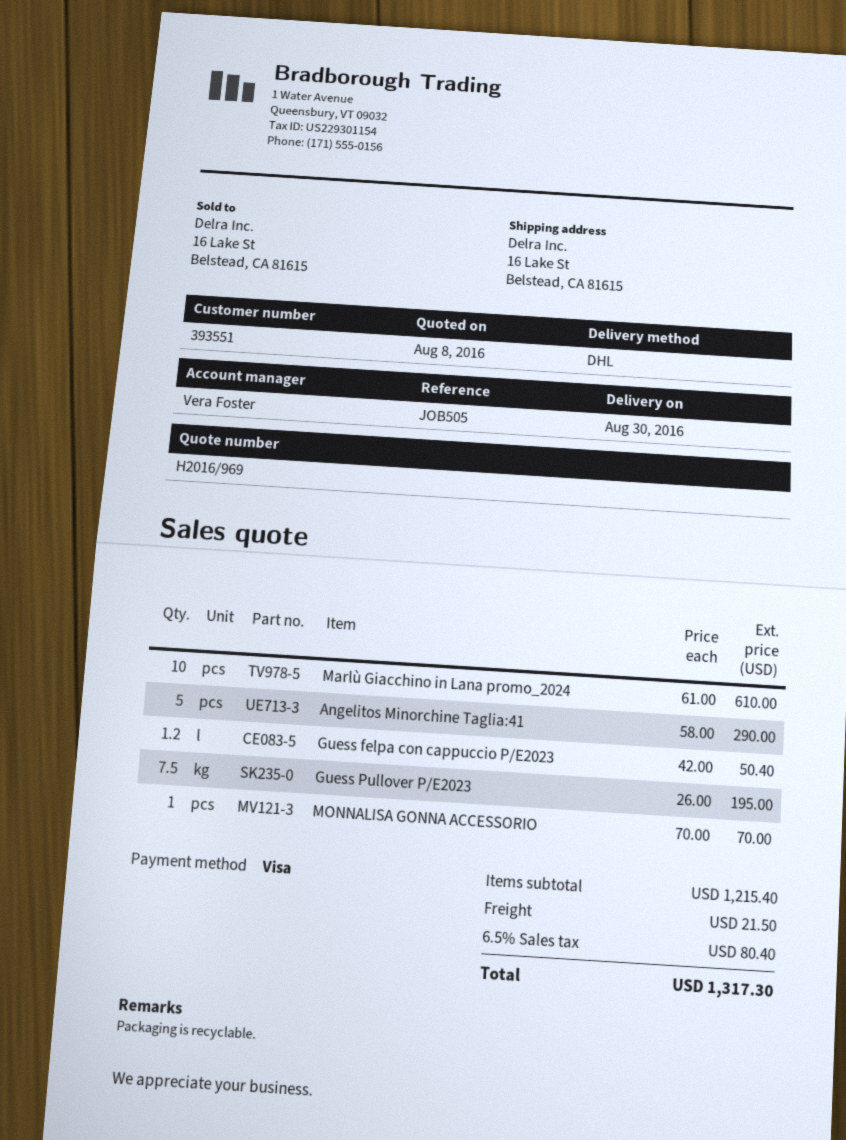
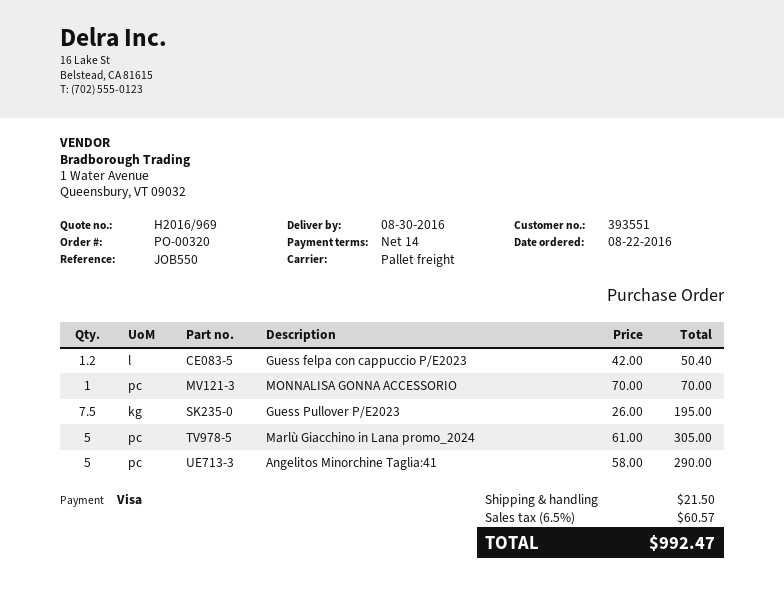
reference: JOB505 -> JOB550
shipping method: DHL -> pallet freight
Marlù Giacchino in Lana promo_2024: 10 x 61.00 = 610.00 -> 5 x 61.00 = 305.00
tax: 6.5% = 80.40 -> 6.5% = 60.57
total: 1317.30 -> 992.47

